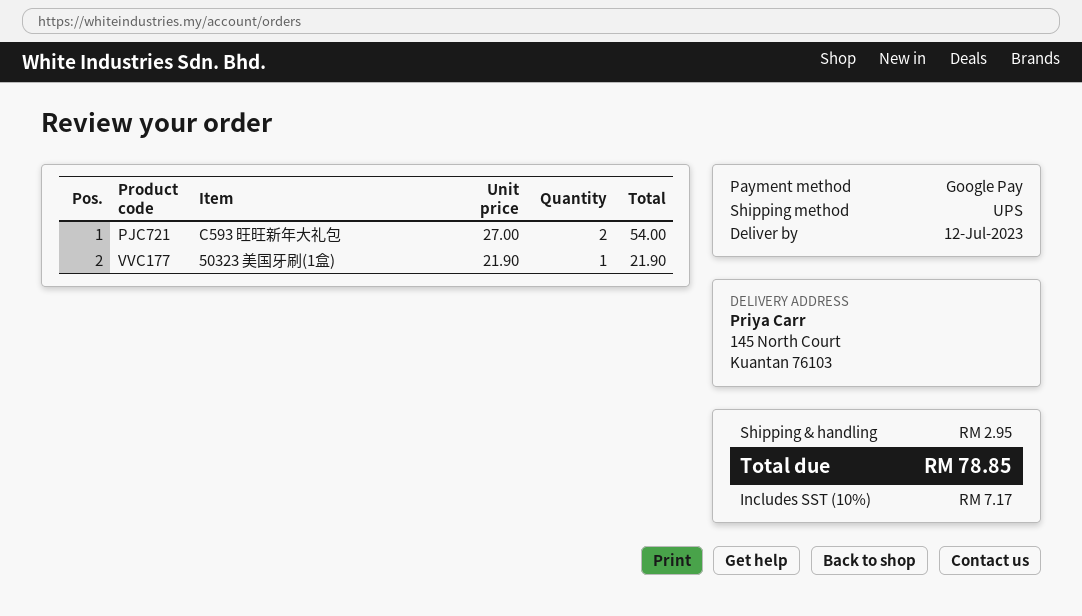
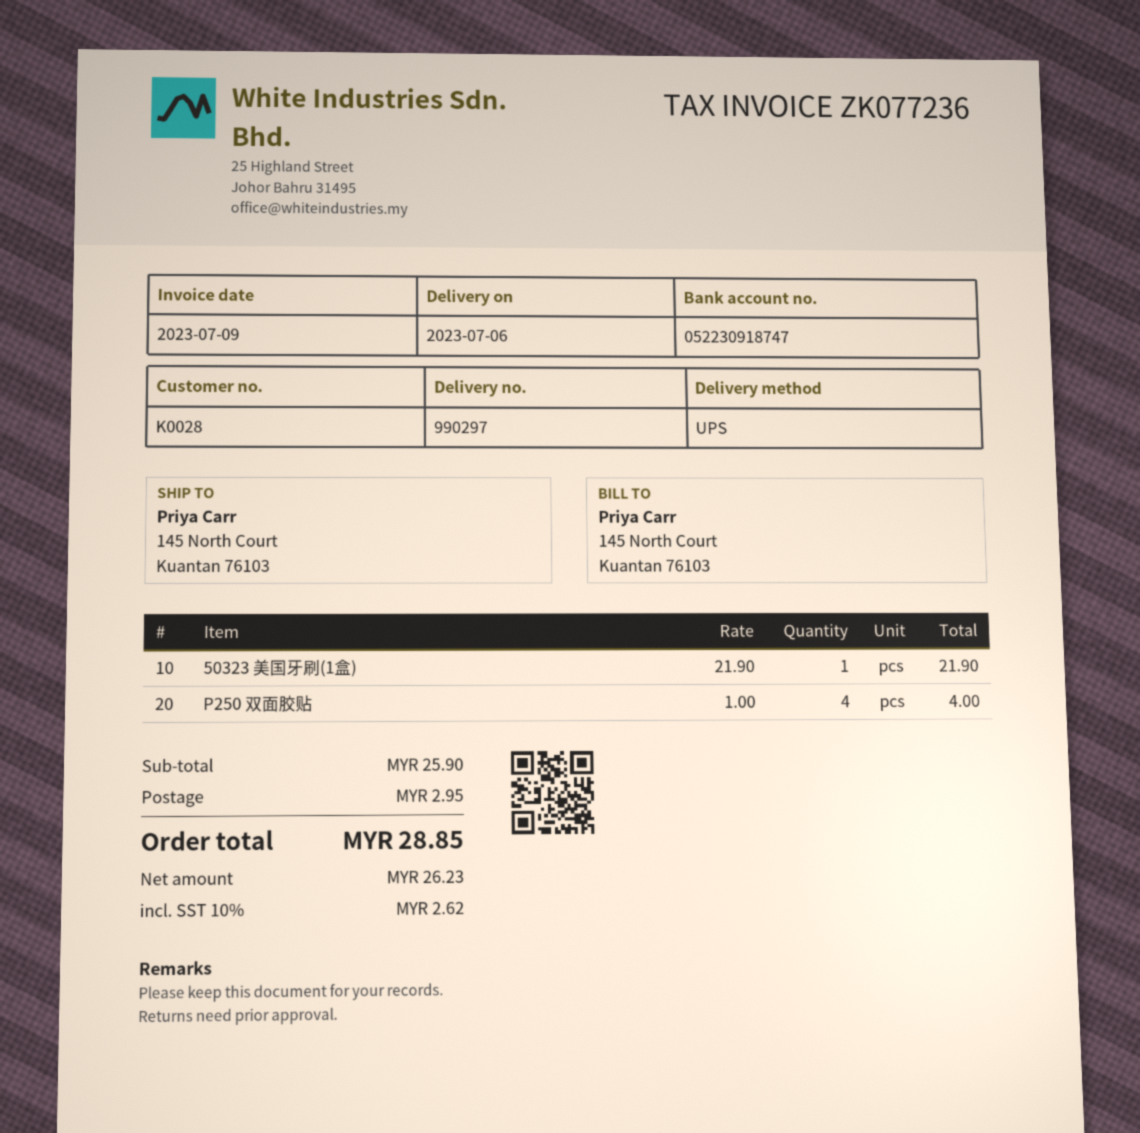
delivery date: 2023-07-12 -> 2023-07-06
C593 旺旺新年大礼包: 2 x 27.00 = 54.00 -> none
P250 双面胶贴: none -> 4 x 1.00 = 4.00
tax: 10% = 7.17 -> 10% = 2.62
total: 78.85 -> 28.85

